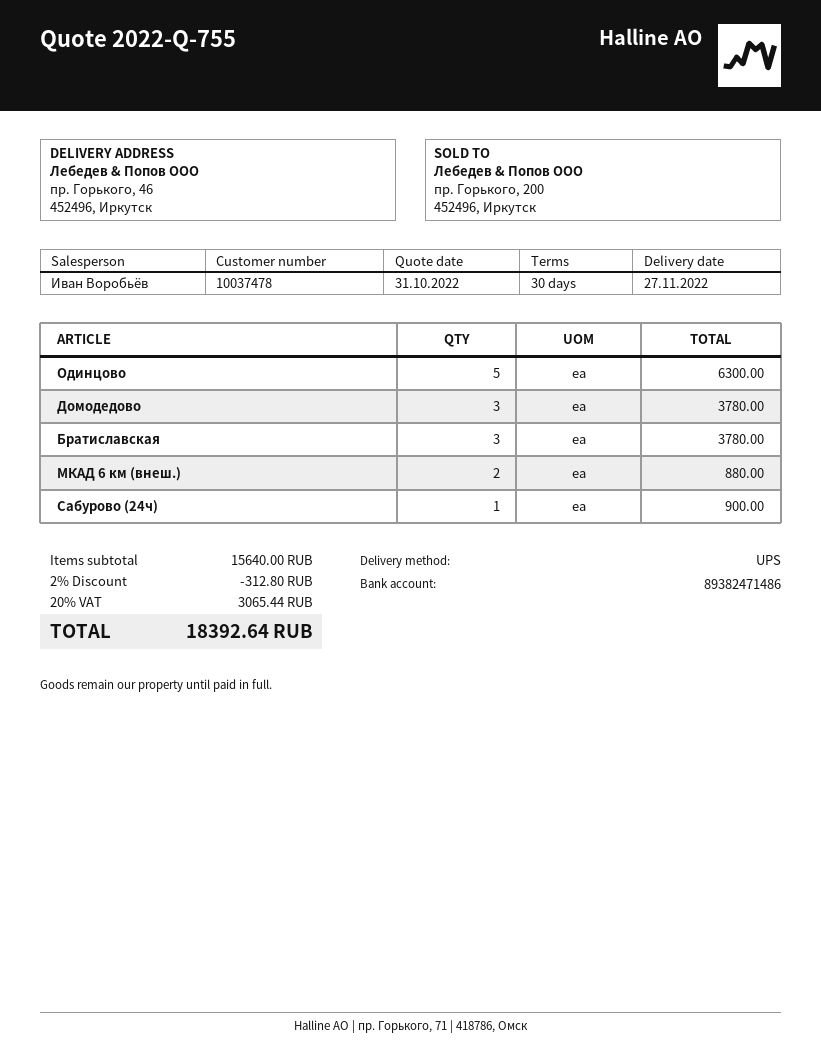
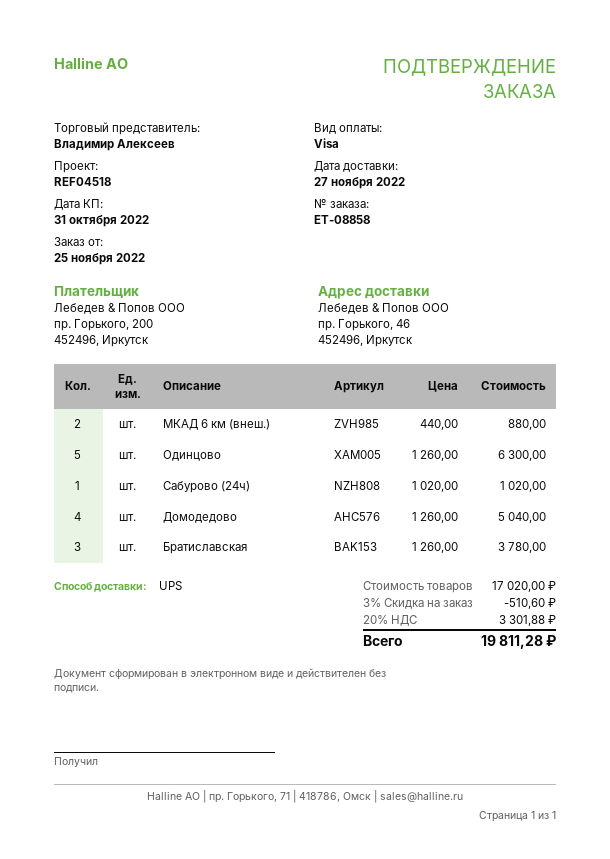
sales rep: Иван Воробьёв -> Владимир Алексеев
Домодедово: 3 for 3780.00 -> 4 for 5040.00
Сабурово (24ч): 1 for 900.00 -> 1 for 1020.00
subtotal: 15640.00 -> 17020.00
discount: 2% = 312.80 -> 3% = 510.60
tax: 20% = 3065.44 -> 20% = 3301.88
total: 18392.64 -> 19811.28

